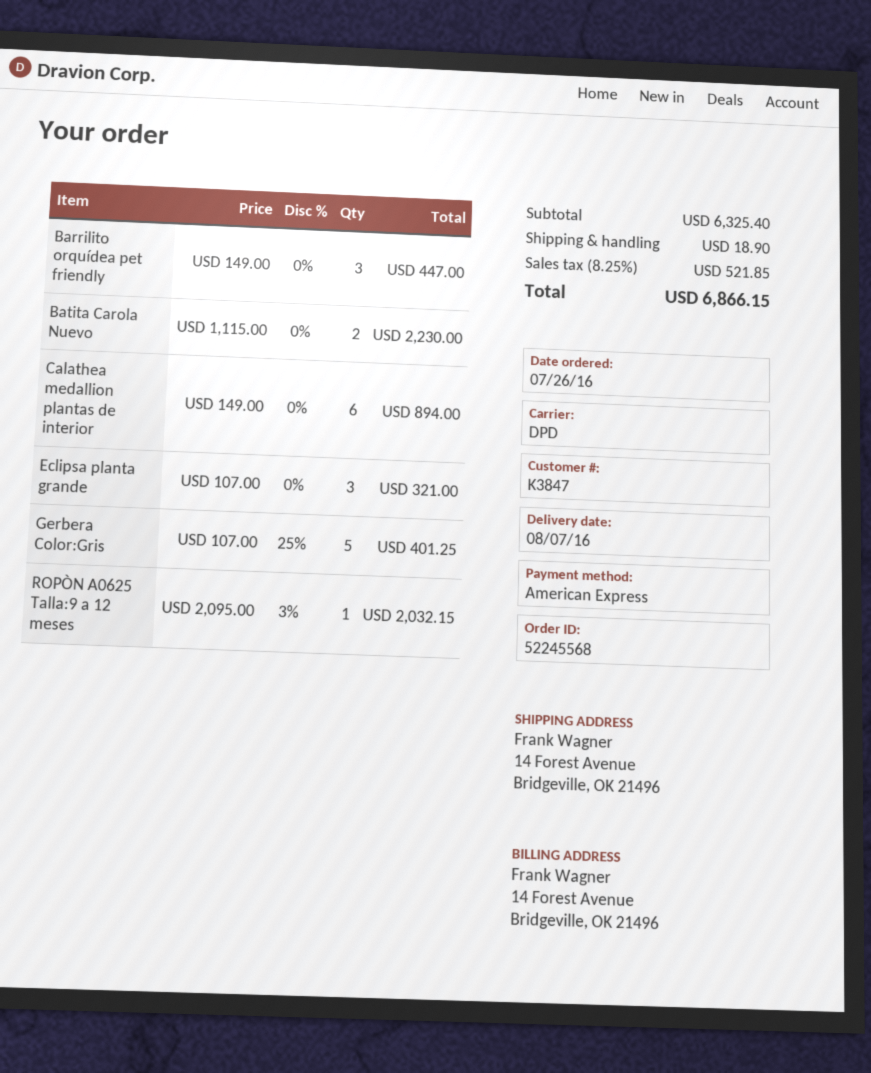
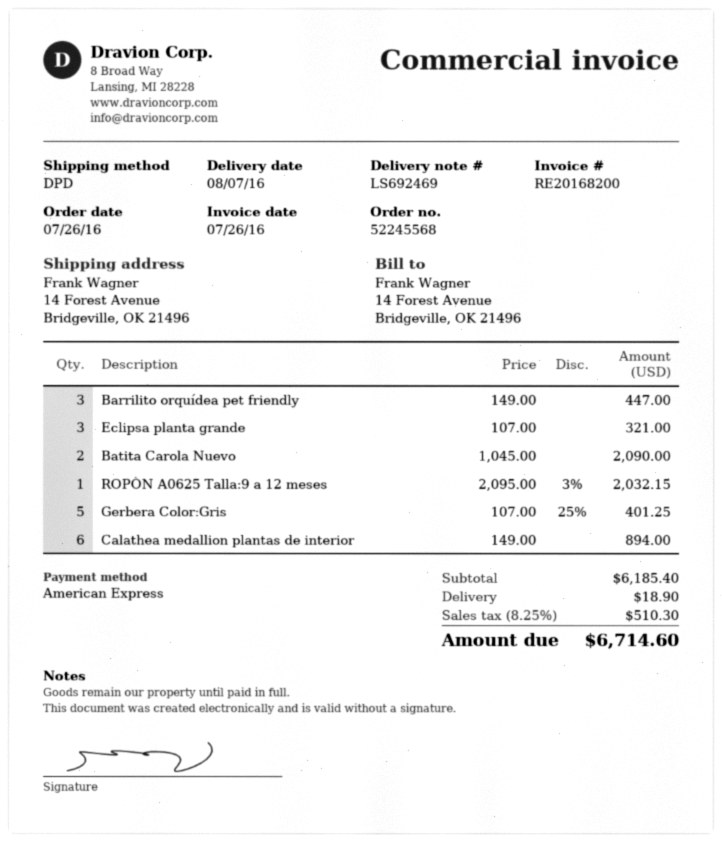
Batita Carola Nuevo: 2 x 1115.00 = 2230.00 -> 2 x 1045.00 = 2090.00
subtotal: 6325.40 -> 6185.40
tax: 8.25% = 521.85 -> 8.25% = 510.30
total: 6866.15 -> 6714.60

